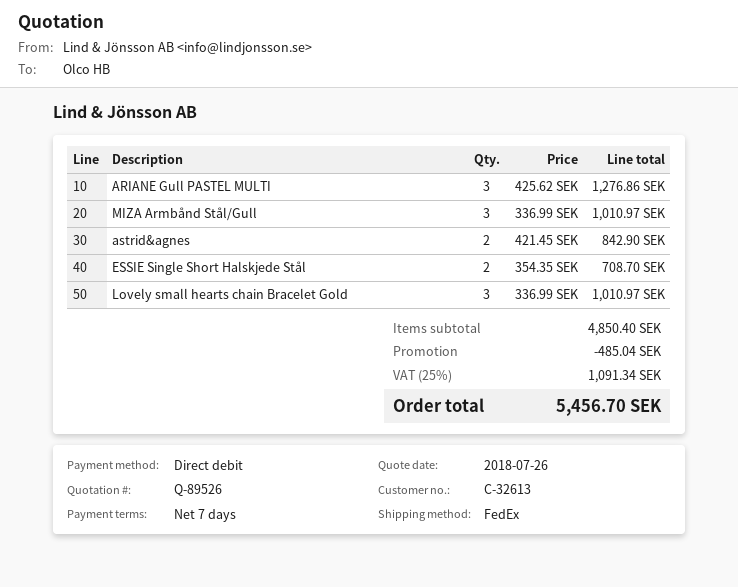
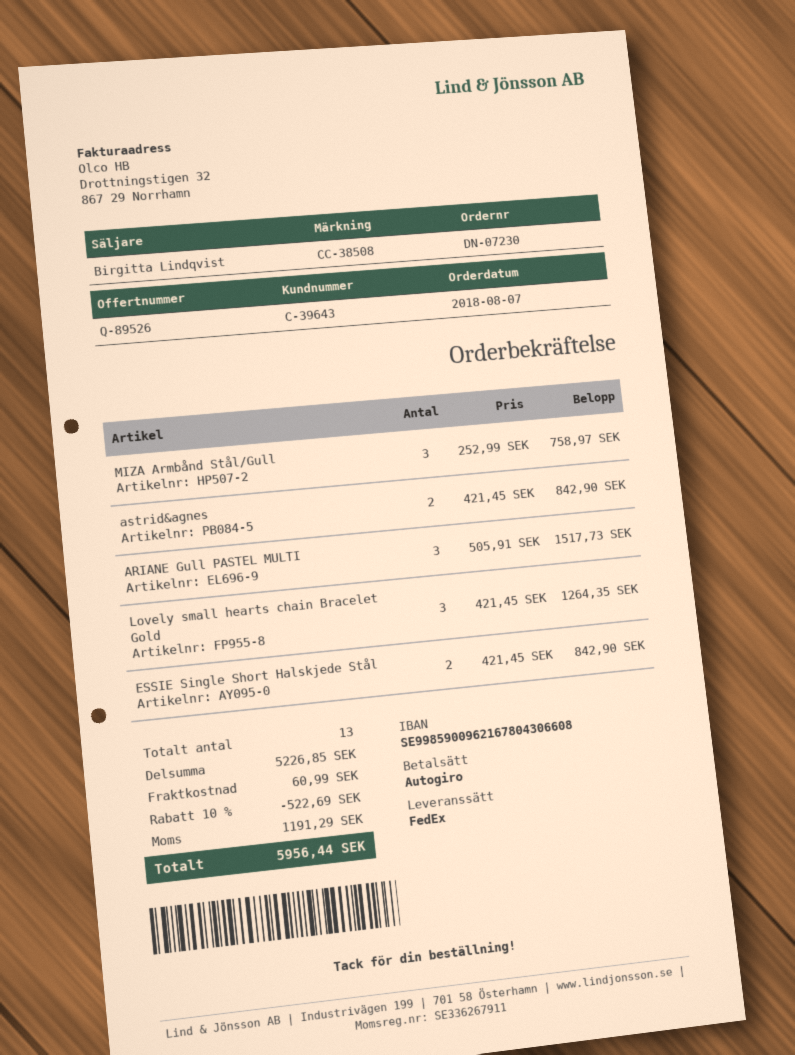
customer number: C-32613 -> C-39643
ARIANE Gull PASTEL MULTI: 3 x 425.62 = 1276.86 -> 3 x 505.91 = 1517.73
MIZA Armbånd Stål/Gull: 3 x 336.99 = 1010.97 -> 3 x 252.99 = 758.97
ESSIE Single Short Halskjede Stål: 2 x 354.35 = 708.70 -> 2 x 421.45 = 842.90
Lovely small hearts chain Bracelet Gold: 3 x 336.99 = 1010.97 -> 3 x 421.45 = 1264.35
subtotal: 4850.40 -> 5226.85
discount: 485.04 -> 522.69
shipping: none -> 60.99
tax: 1091.34 -> 1191.29
total: 5456.70 -> 5956.44

